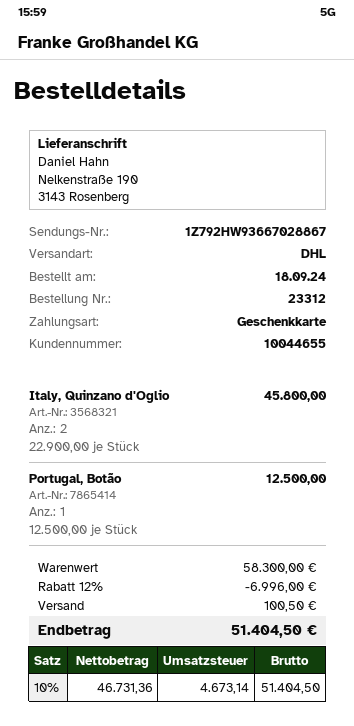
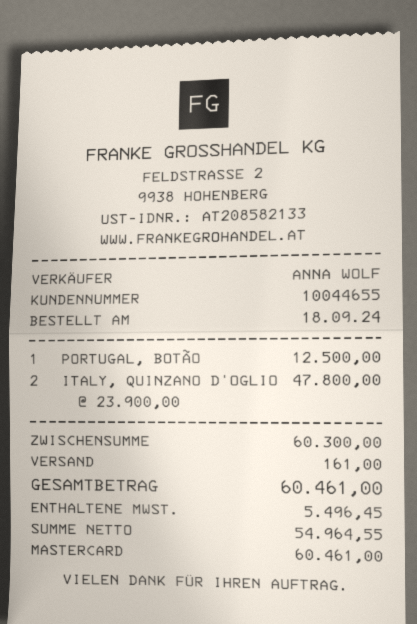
payment method: gift card -> Mastercard
Italy, Quinzano d'Oglio: 2 x 22900.00 = 45800.00 -> 2 x 23900.00 = 47800.00
subtotal: 58300.00 -> 60300.00
discount: 12% = 6996.00 -> none
shipping: 100.50 -> 161.00
net: 46731.36 -> 54964.55
tax: 4673.14 -> 5496.45
total: 51404.50 -> 60461.00

